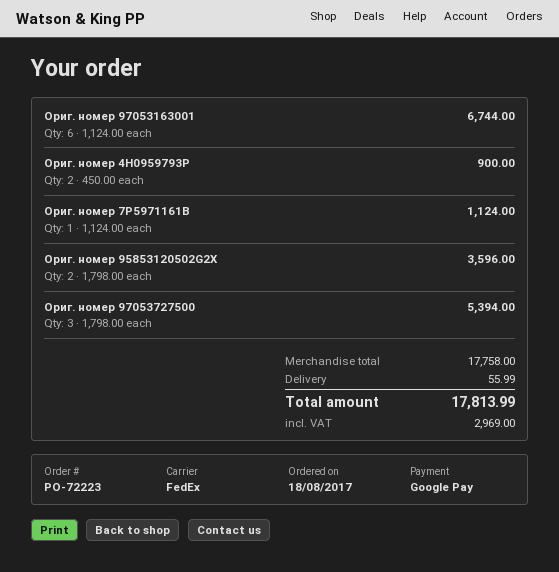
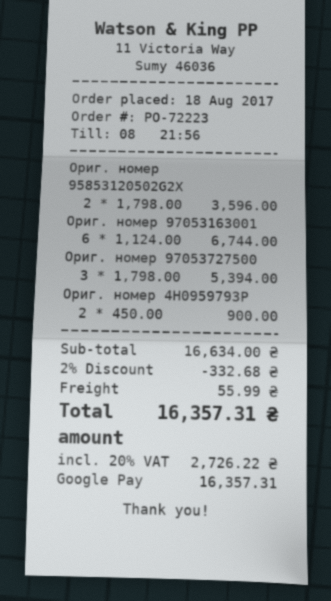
Ориг. номер 7P5971161B: 1 x 1124.00 = 1124.00 -> none
subtotal: 17758.00 -> 16634.00
discount: none -> 2% = 332.68
tax: 2969.00 -> 2726.22
total: 17813.99 -> 16357.31

